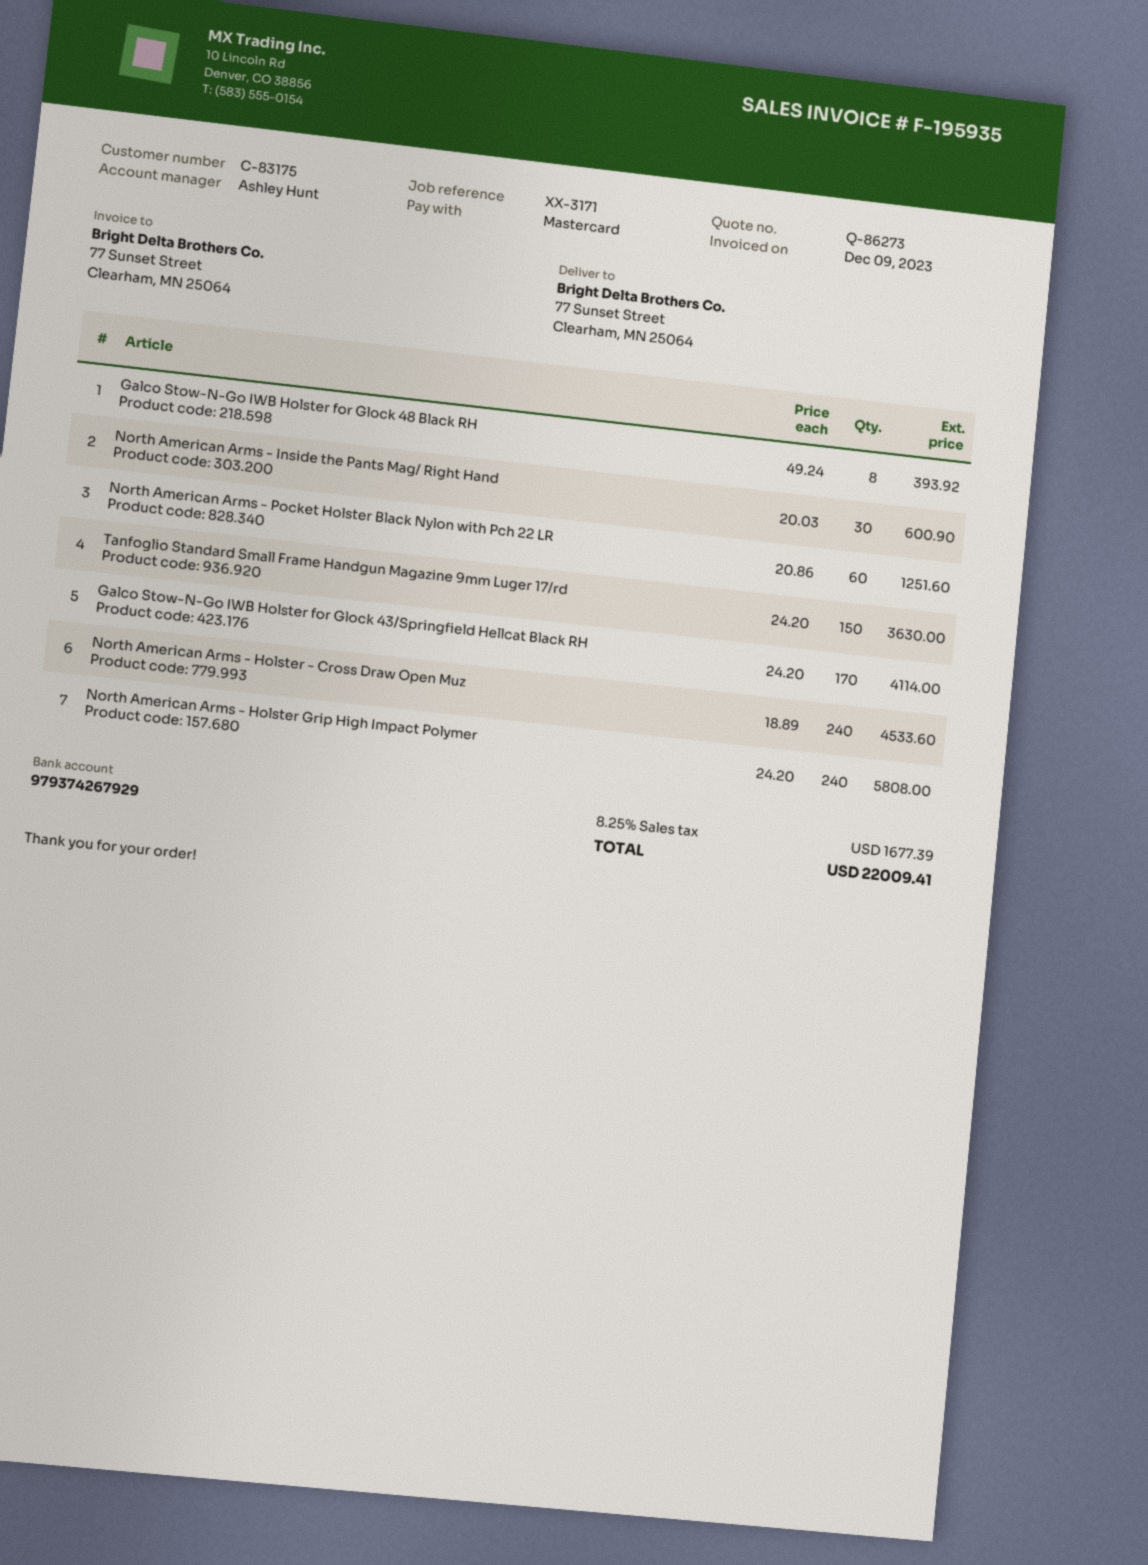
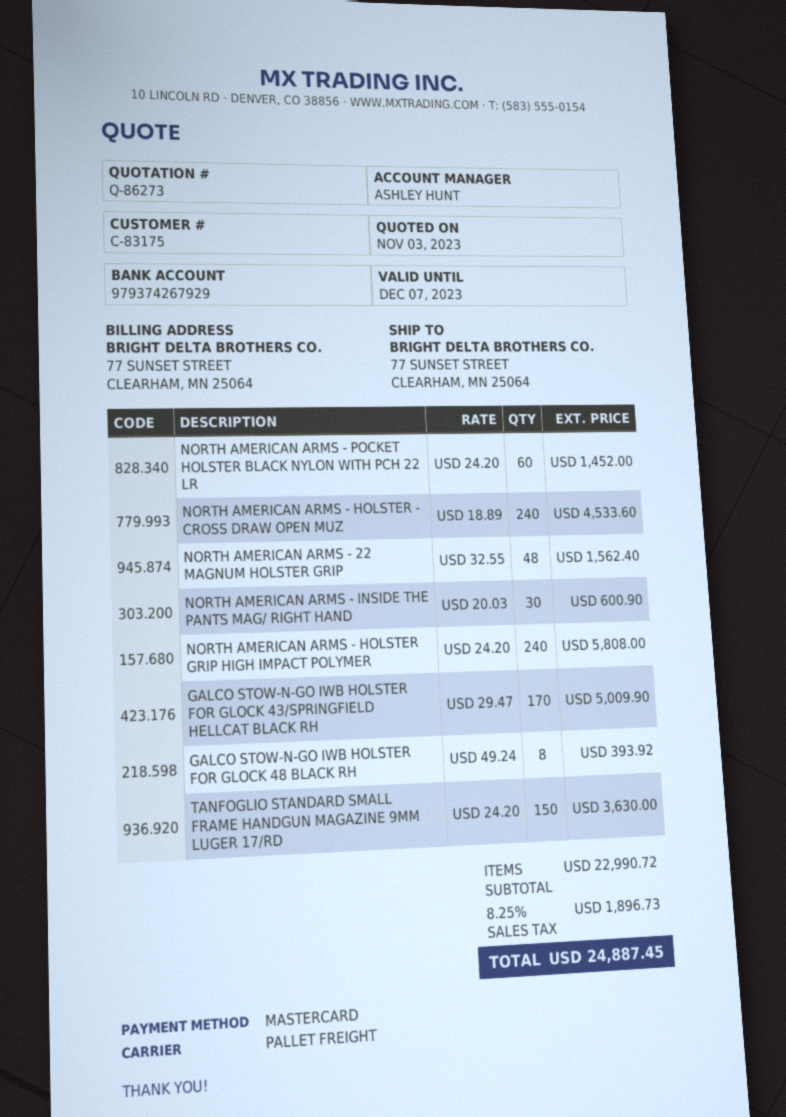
North American Arms - Pocket Holster Black Nylon with Pch 22 LR: 60 x 20.86 = 1251.60 -> 60 x 24.20 = 1452.00
Galco Stow-N-Go IWB Holster for Glock 43/Springfield Hellcat Black RH: 170 x 24.20 = 4114.00 -> 170 x 29.47 = 5009.90
NORTH AMERICAN ARMS - 22 MAGNUM HOLSTER GRIP: none -> 48 x 32.55 = 1562.40
tax: 8.25% = 1677.39 -> 8.25% = 1896.73
total: 22009.41 -> 24887.45

